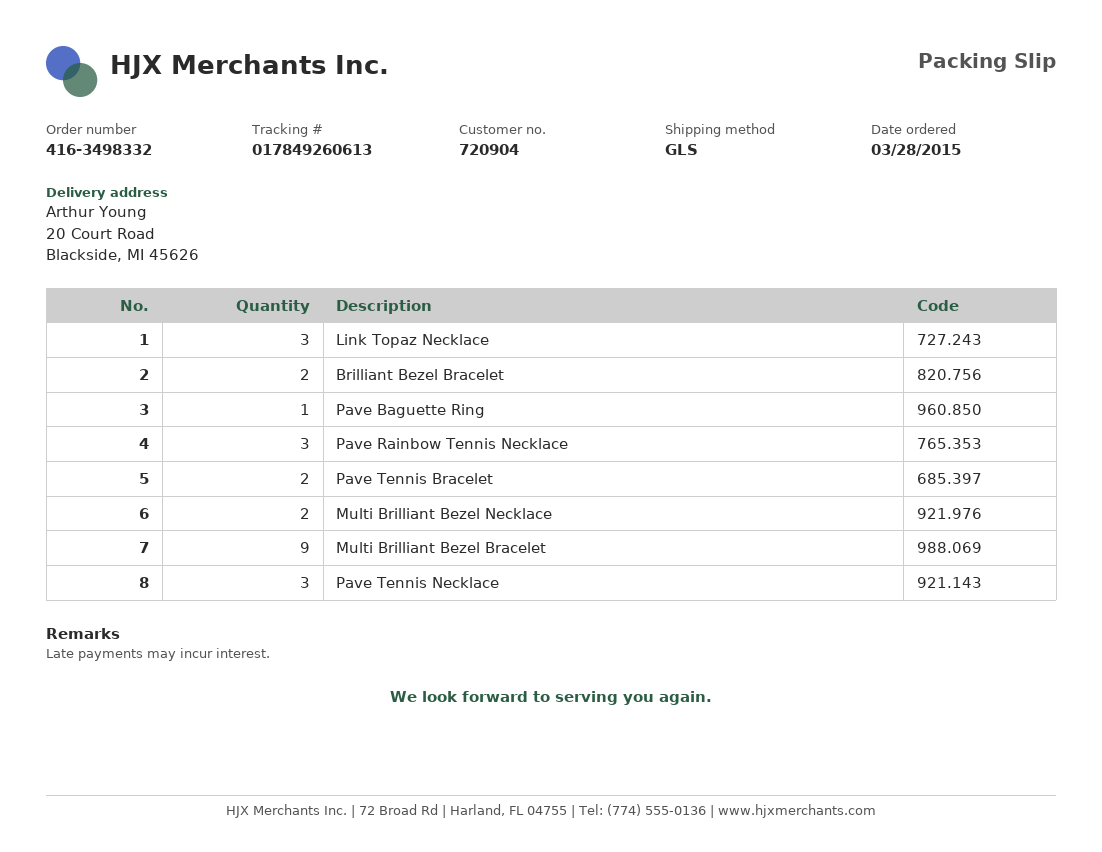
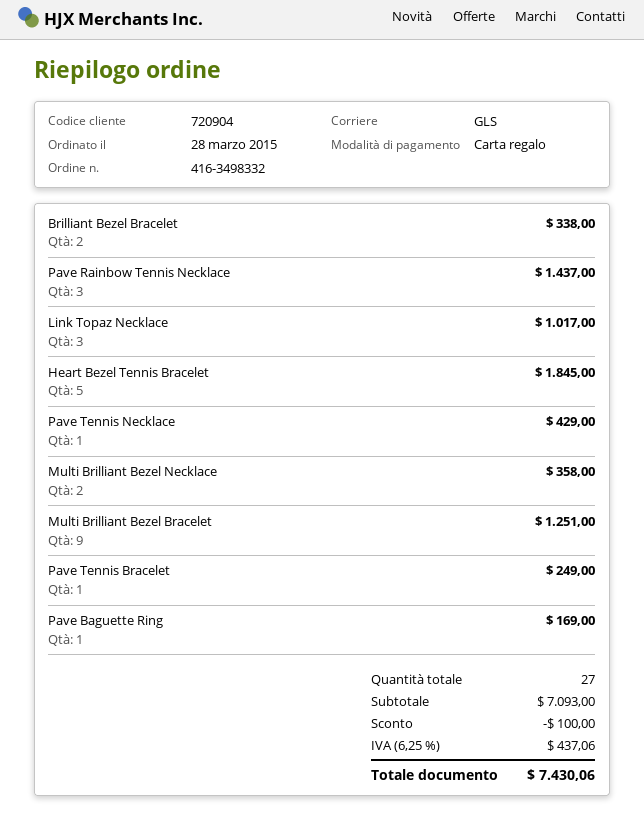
Pave Tennis Bracelet: 2 -> 1
Pave Tennis Necklace: 3 -> 1
Heart Bezel Tennis Bracelet: none -> 5

